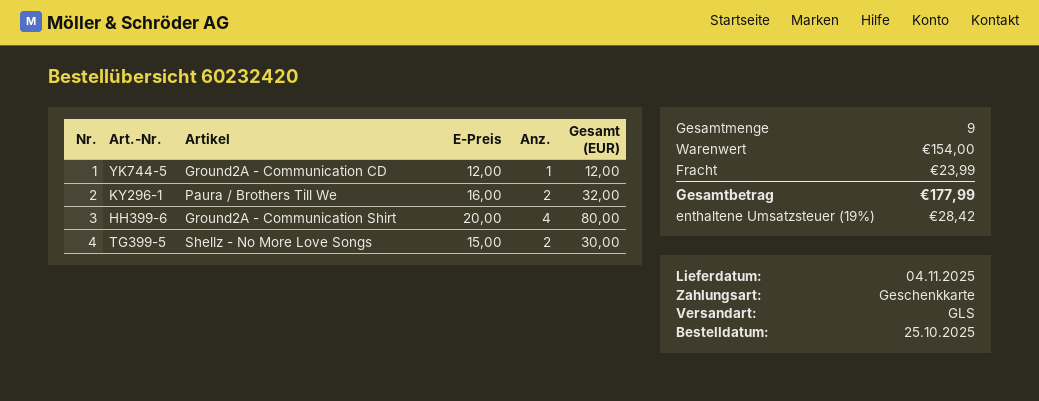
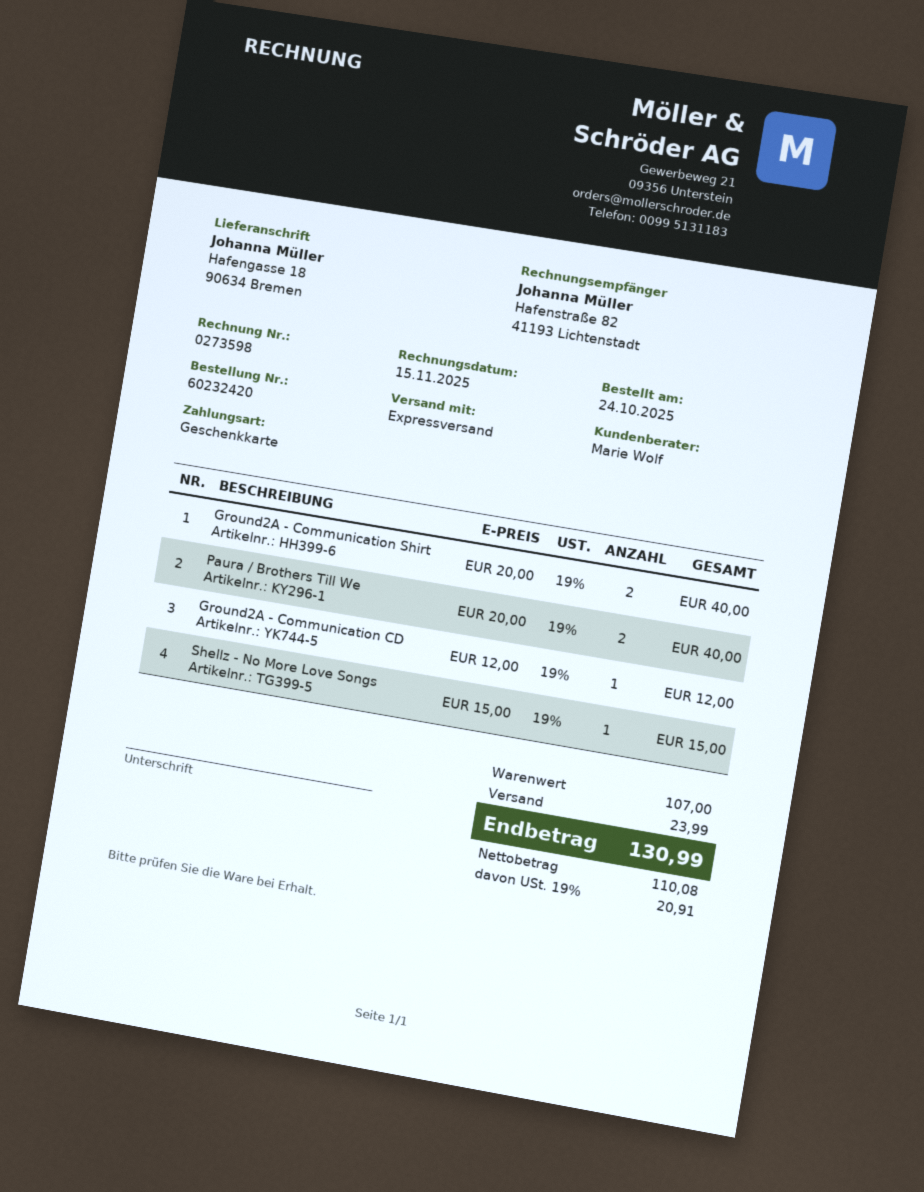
order date: 2025-10-25 -> 2025-10-24
shipping method: GLS -> express
Paura / Brothers Till We: 2 x 16.00 = 32.00 -> 2 x 20.00 = 40.00
Ground2A - Communication Shirt: 4 x 20.00 = 80.00 -> 2 x 20.00 = 40.00
Shellz - No More Love Songs: 2 x 15.00 = 30.00 -> 1 x 15.00 = 15.00
subtotal: 154.00 -> 107.00
tax: 19% = 28.42 -> 19% = 20.91
total: 177.99 -> 130.99

